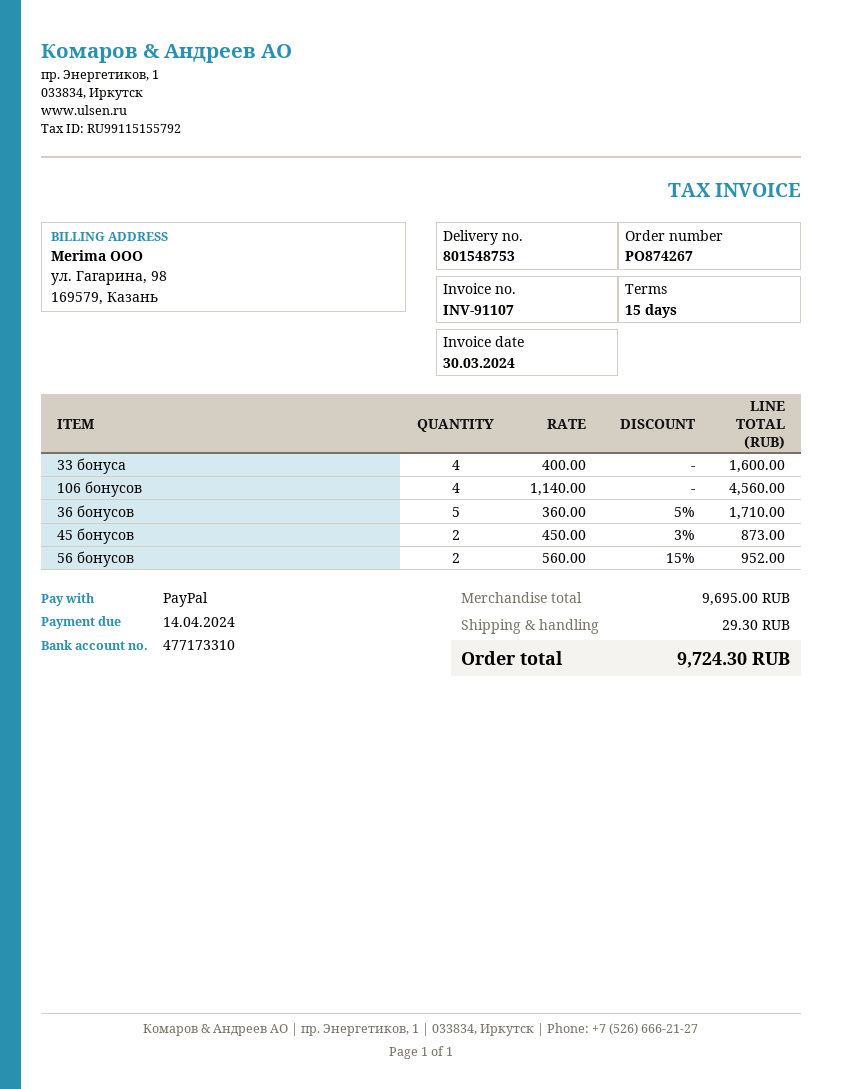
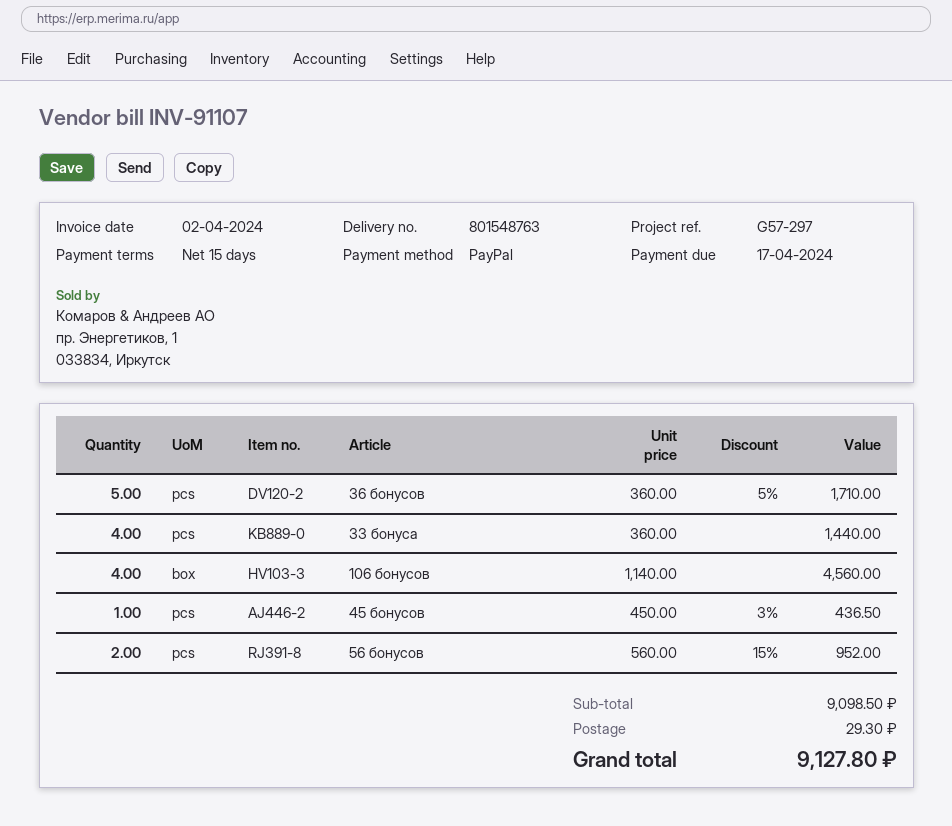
delivery note number: 801548753 -> 801548763
invoice date: 2024-03-30 -> 2024-04-02
due date: 2024-04-14 -> 2024-04-17
33 бонуса: 4 x 400.00 = 1600.00 -> 4 x 360.00 = 1440.00
45 бонусов: 2 x 450.00 - 3% = 873.00 -> 1 x 450.00 - 3% = 436.50
subtotal: 9695.00 -> 9098.50
total: 9724.30 -> 9127.80

